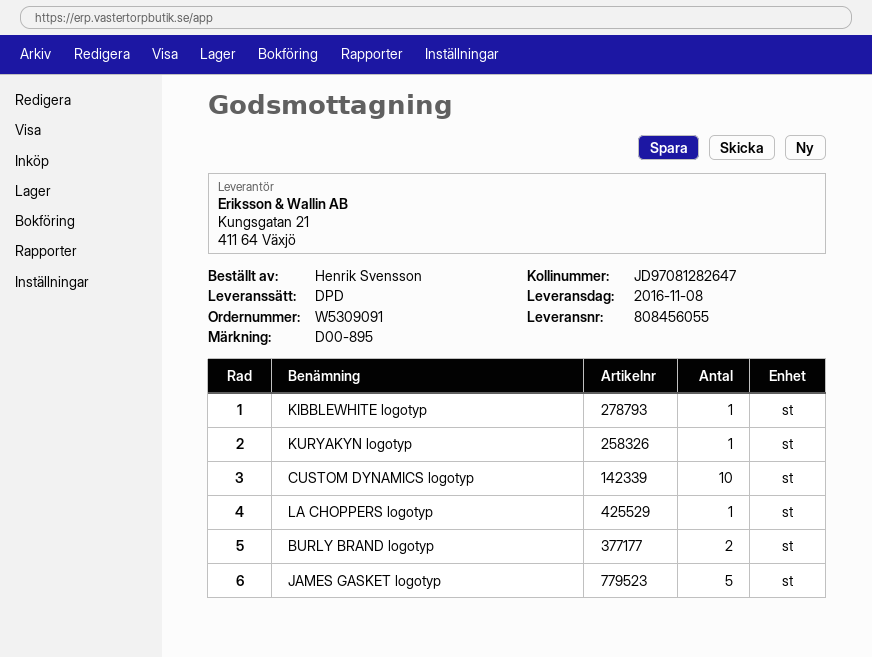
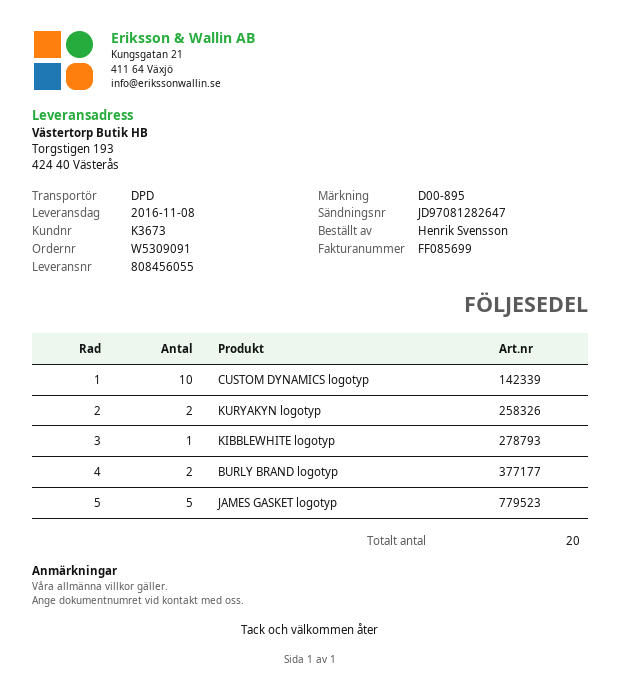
KURYAKYN logotyp: 1 -> 2
LA CHOPPERS logotyp: 1 -> none

